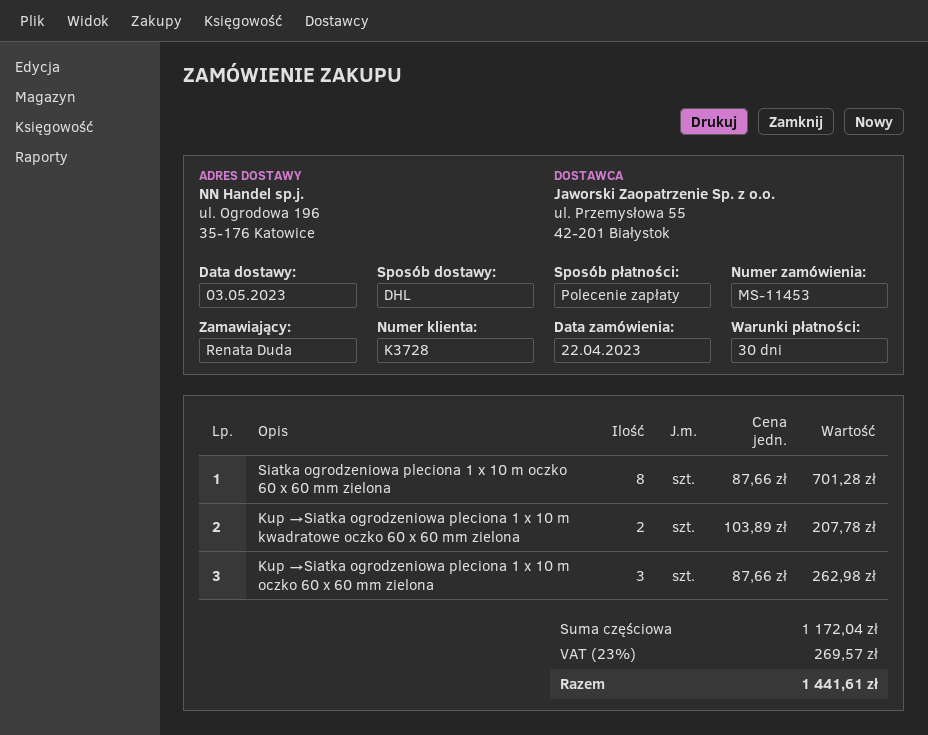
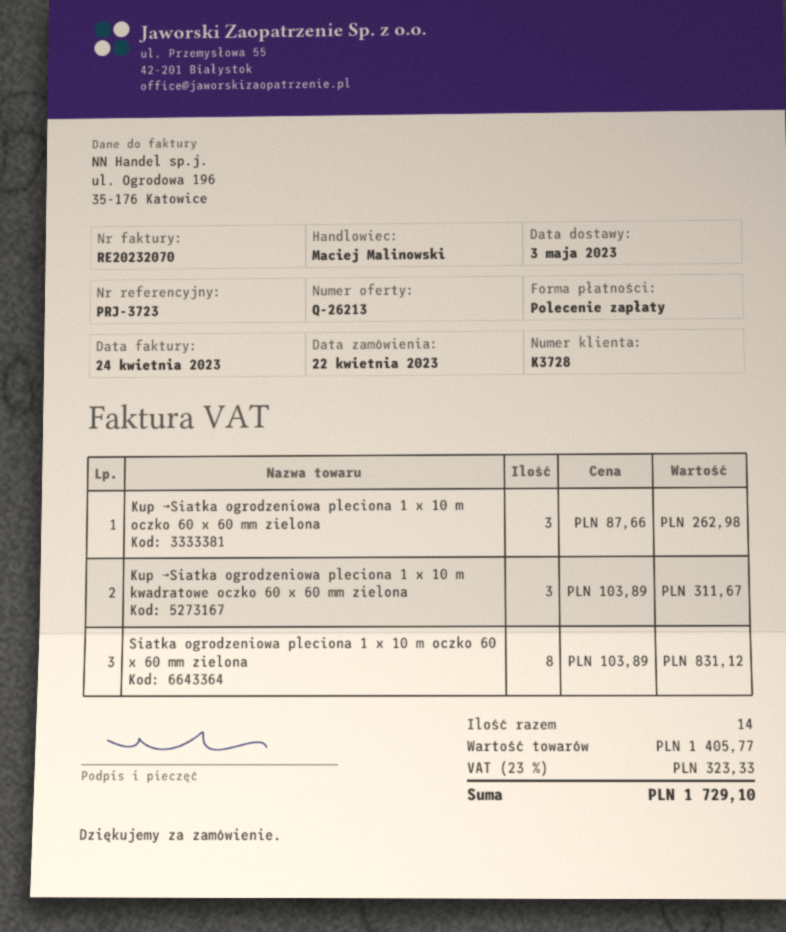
Siatka ogrodzeniowa pleciona 1 x 10 m oczko 60 x 60 mm zielona: 8 x 87.66 = 701.28 -> 8 x 103.89 = 831.12
Kup →Siatka ogrodzeniowa pleciona 1 x 10 m kwadratowe oczko 60 x 60 mm zielona: 2 x 103.89 = 207.78 -> 3 x 103.89 = 311.67
subtotal: 1172.04 -> 1405.77
tax: 23% = 269.57 -> 23% = 323.33
total: 1441.61 -> 1729.10

